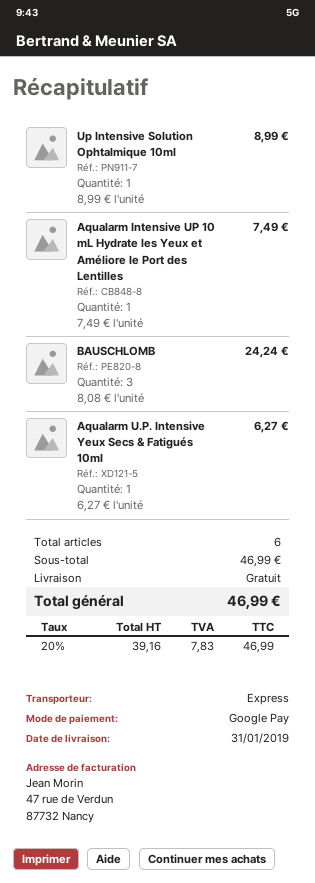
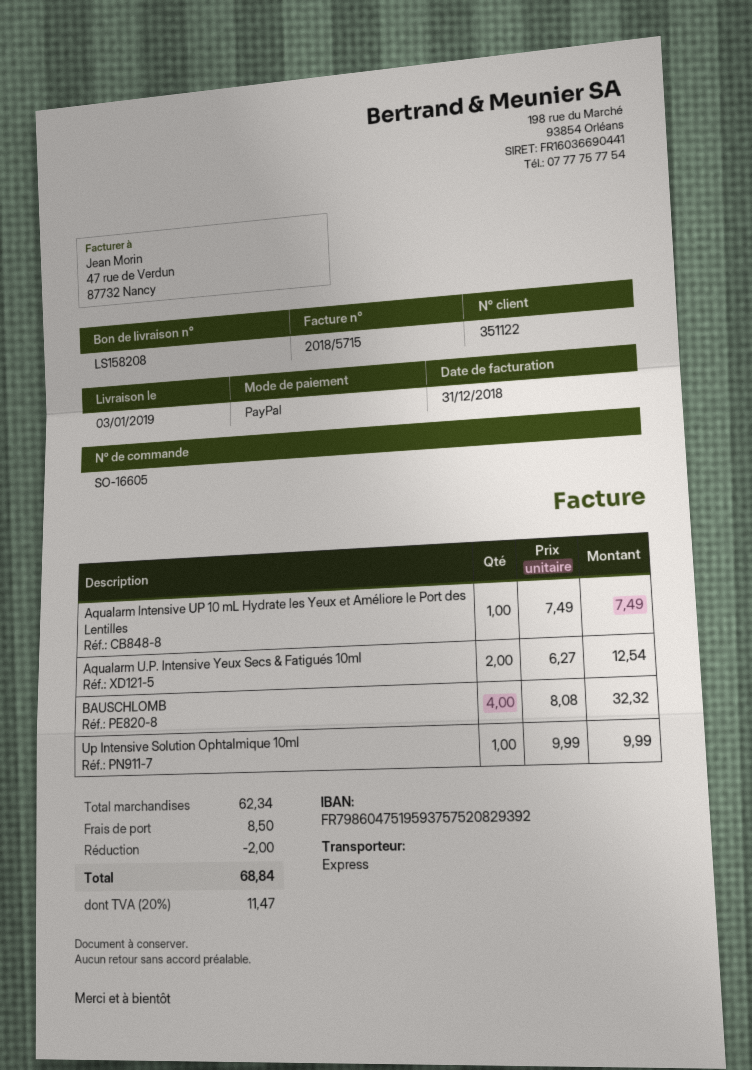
delivery date: 2019-01-31 -> 2019-01-03
payment method: Google Pay -> PayPal
Up Intensive Solution Ophtalmique 10ml: 1 x 8.99 = 8.99 -> 1 x 9.99 = 9.99
BAUSCHLOMB: 3 x 8.08 = 24.24 -> 4 x 8.08 = 32.32
Aqualarm U.P. Intensive Yeux Secs & Fatigués 10ml: 1 x 6.27 = 6.27 -> 2 x 6.27 = 12.54
subtotal: 46.99 -> 62.34
discount: none -> 2.00
shipping: 0.00 -> 8.50
tax: 20% = 7.83 -> 20% = 11.47
total: 46.99 -> 68.84

